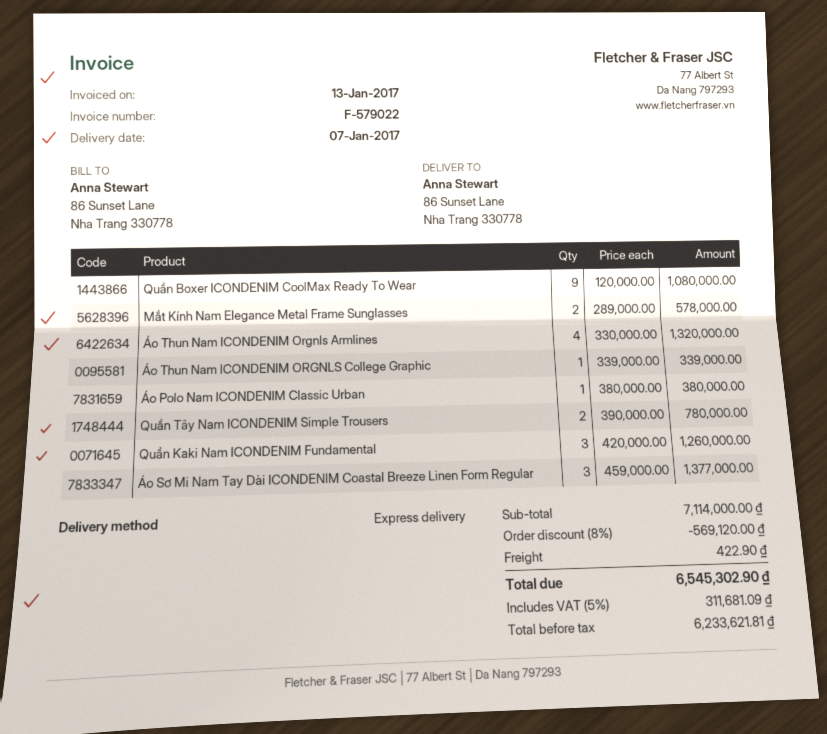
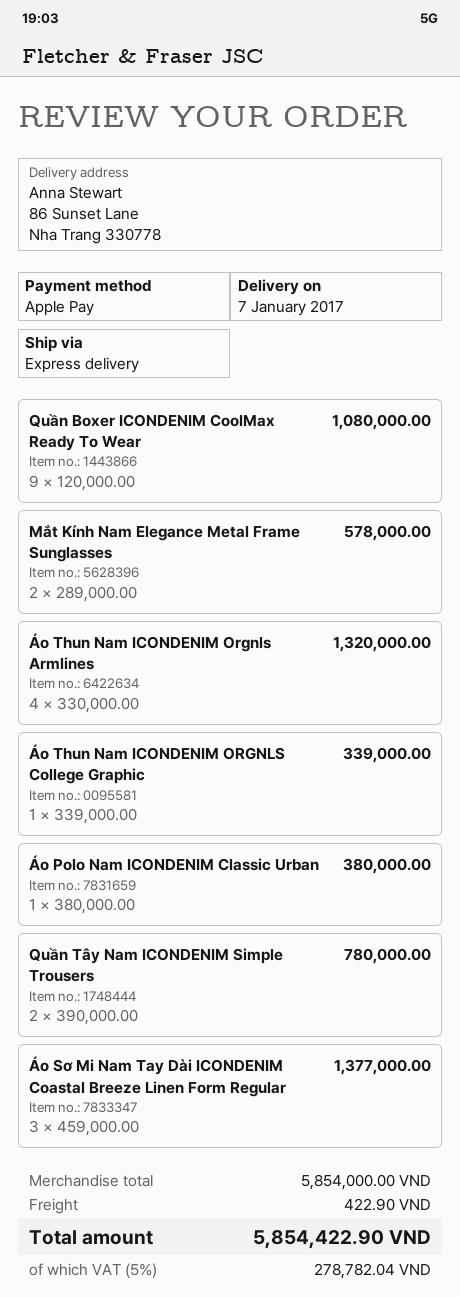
Quần Kaki Nam ICONDENIM Fundamental: 3 x 420000.00 = 1260000.00 -> none
subtotal: 7114000.00 -> 5854000.00
discount: 8% = 569120.00 -> none
tax: 5% = 311681.09 -> 5% = 278782.04
total: 6545302.90 -> 5854422.90

